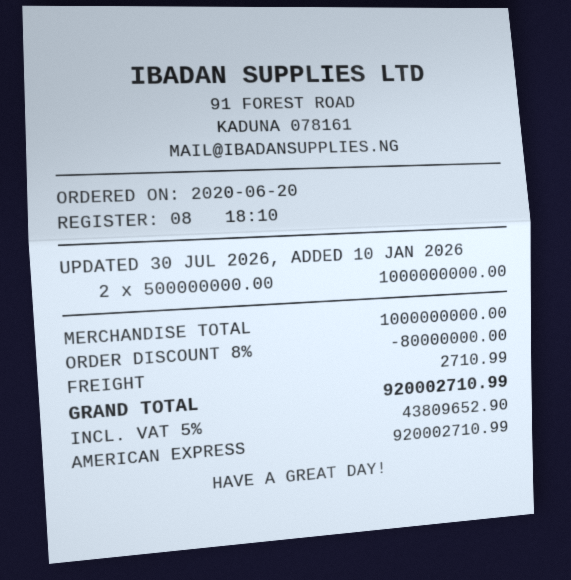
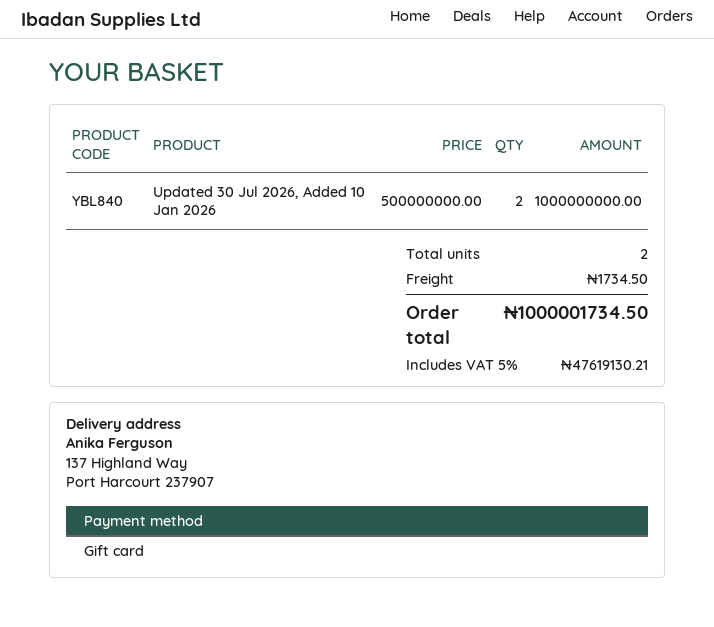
payment method: American Express -> gift card
discount: 8% = 80000000.00 -> none
shipping: 2710.99 -> 1734.50
tax: 5% = 43809652.90 -> 5% = 47619130.21
total: 920002710.99 -> 1000001734.50

